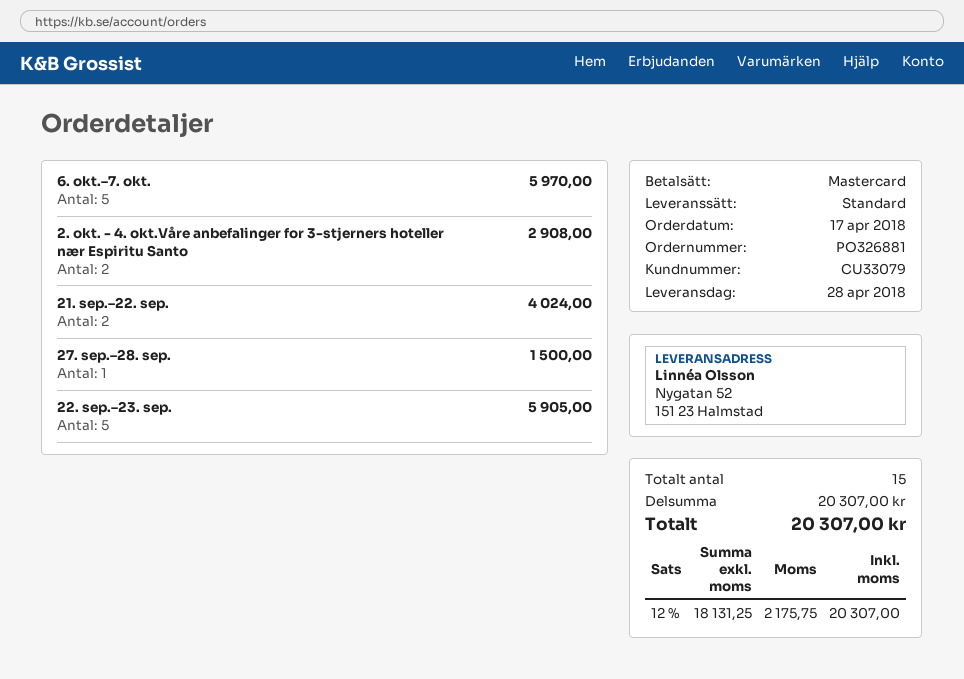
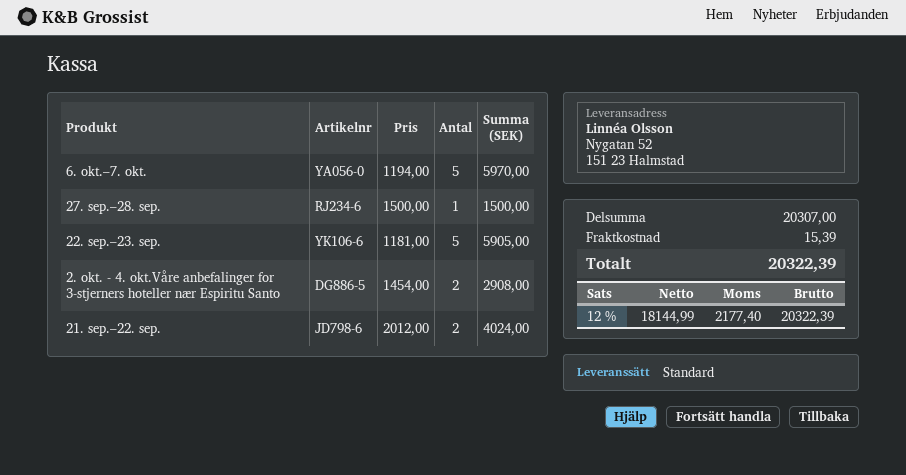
shipping: none -> 15.39
net: 18131.25 -> 18144.99
tax: 12% = 2175.75 -> 12% = 2177.40
total: 20307.00 -> 20322.39

